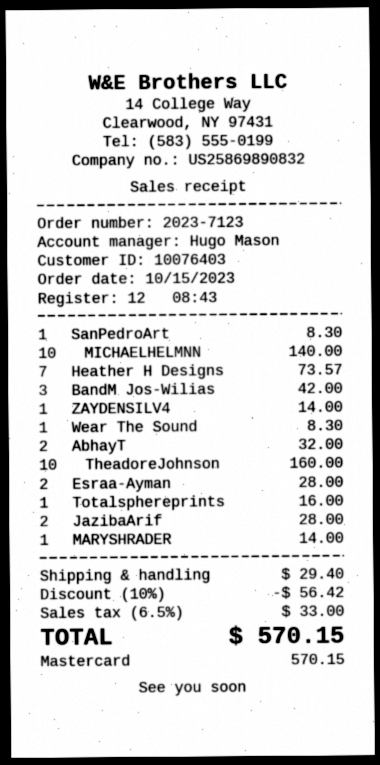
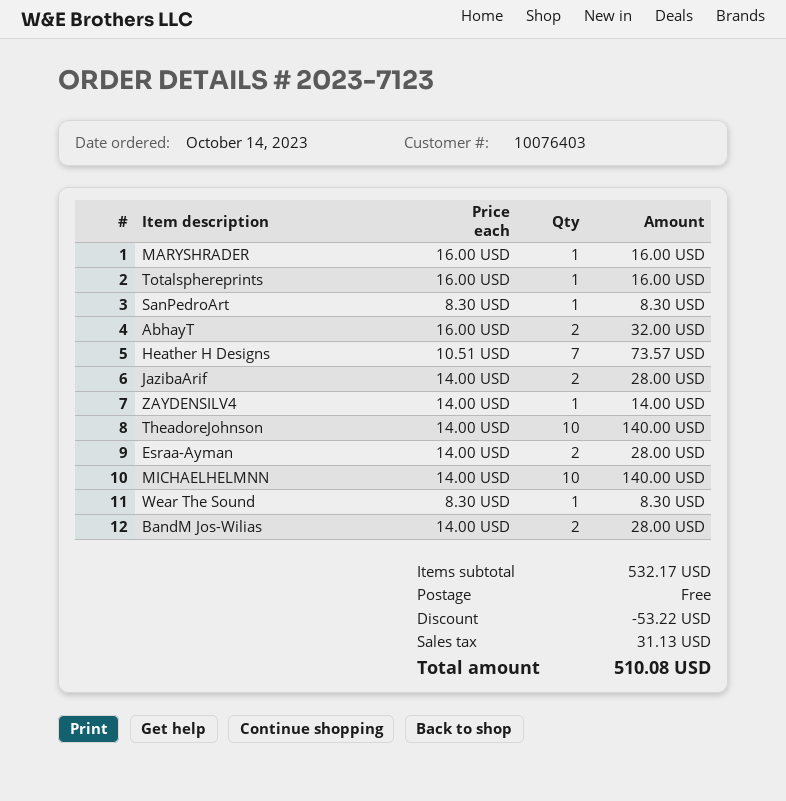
order date: 2023-10-15 -> 2023-10-14
BandM Jos-Wilias: 3 for 42.00 -> 2 for 28.00
TheadoreJohnson: 10 for 160.00 -> 10 for 140.00
MARYSHRADER: 1 for 14.00 -> 1 for 16.00
discount: 56.42 -> 53.22
shipping: 29.40 -> 0.00
tax: 33.00 -> 31.13
total: 570.15 -> 510.08

